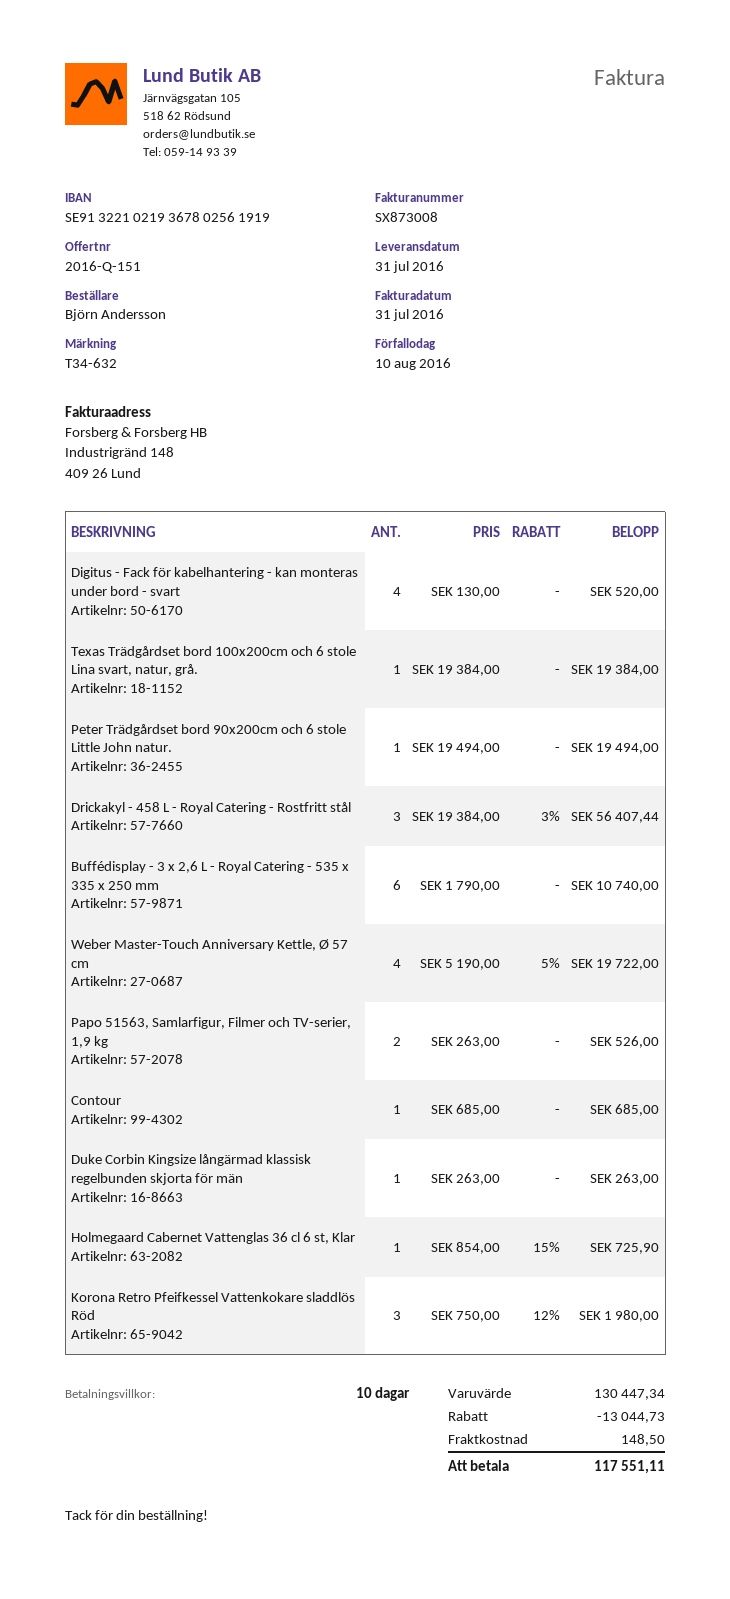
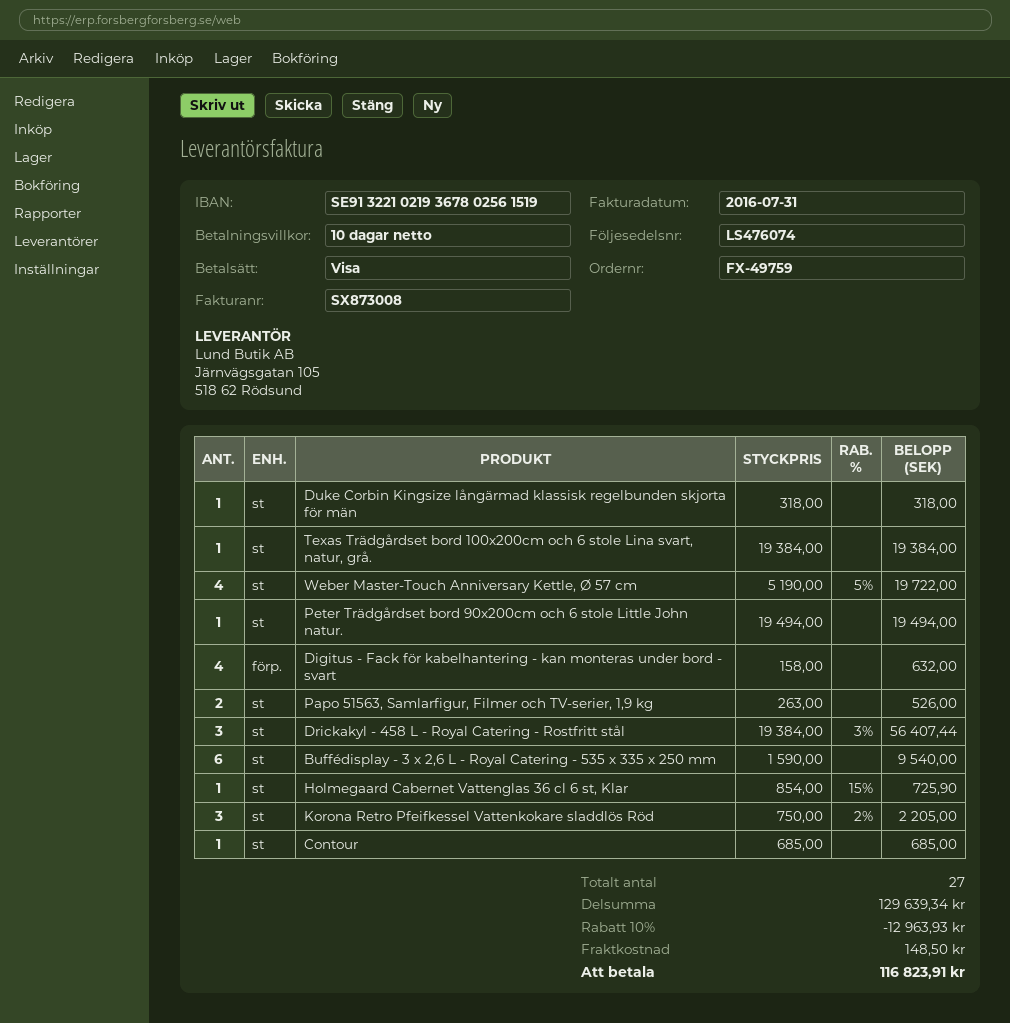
bank account: SE9132210219367802561919 -> SE9132210219367802561519
Digitus - Fack för kabelhantering - kan monteras under bord - svart: 4 x 130.00 = 520.00 -> 4 x 158.00 = 632.00
Buffédisplay - 3 x 2,6 L - Royal Catering - 535 x 335 x 250 mm: 6 x 1790.00 = 10740.00 -> 6 x 1590.00 = 9540.00
Duke Corbin Kingsize långärmad klassisk regelbunden skjorta för män: 1 x 263.00 = 263.00 -> 1 x 318.00 = 318.00
Korona Retro Pfeifkessel Vattenkokare sladdlös Röd: 3 x 750.00 - 12% = 1980.00 -> 3 x 750.00 - 2% = 2205.00
subtotal: 130447.34 -> 129639.34
discount: 13044.73 -> 12963.93
total: 117551.11 -> 116823.91

